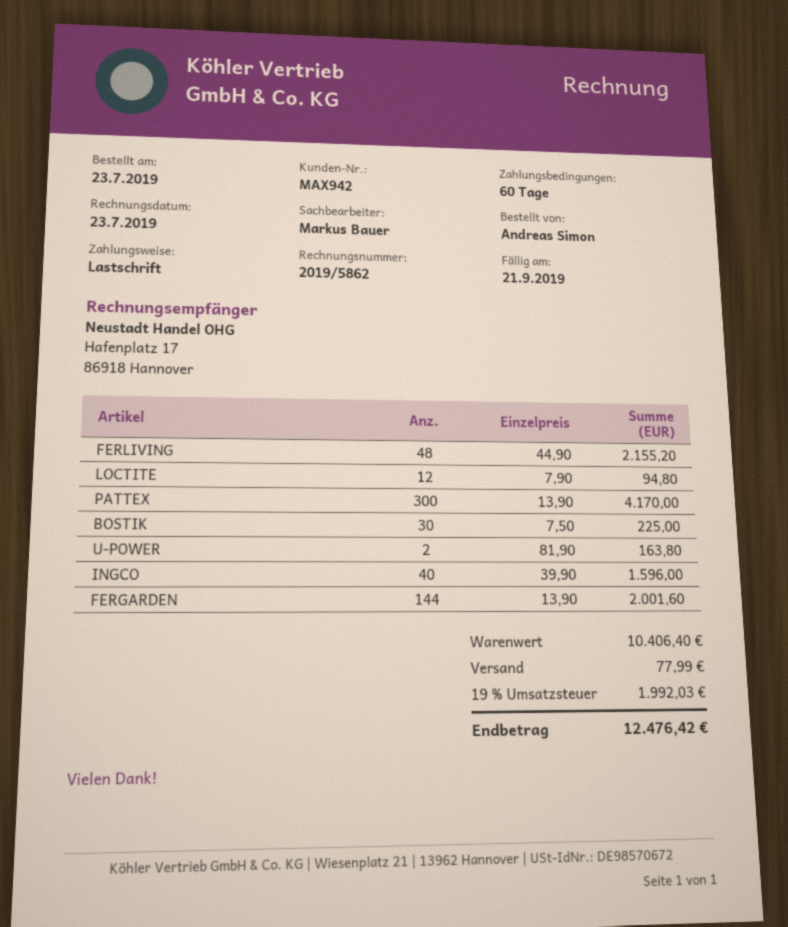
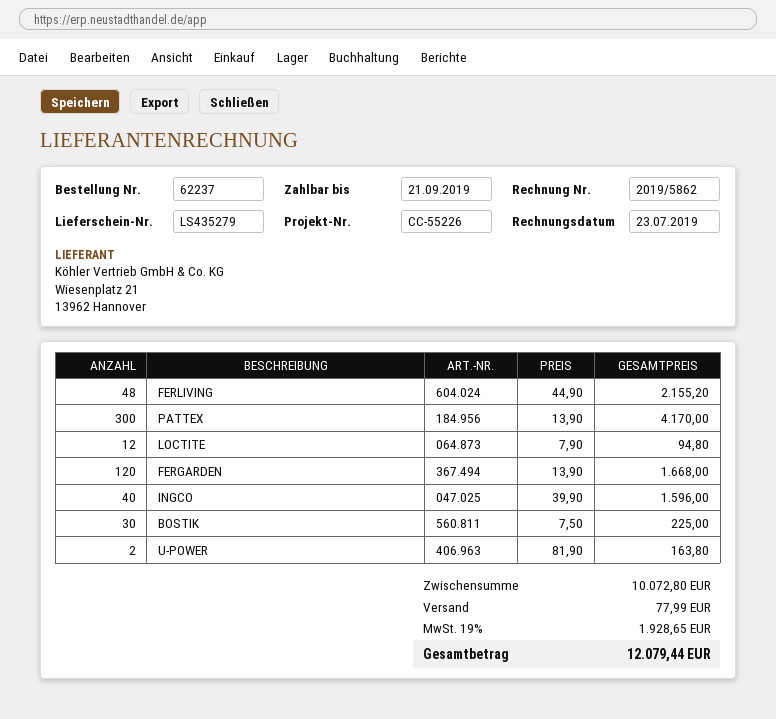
FERGARDEN: 144 x 13.90 = 2001.60 -> 120 x 13.90 = 1668.00
subtotal: 10406.40 -> 10072.80
tax: 19% = 1992.03 -> 19% = 1928.65
total: 12476.42 -> 12079.44

